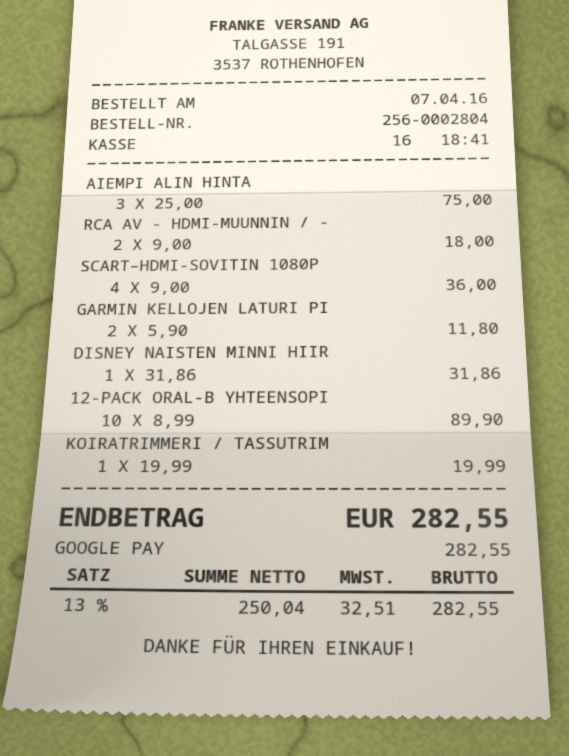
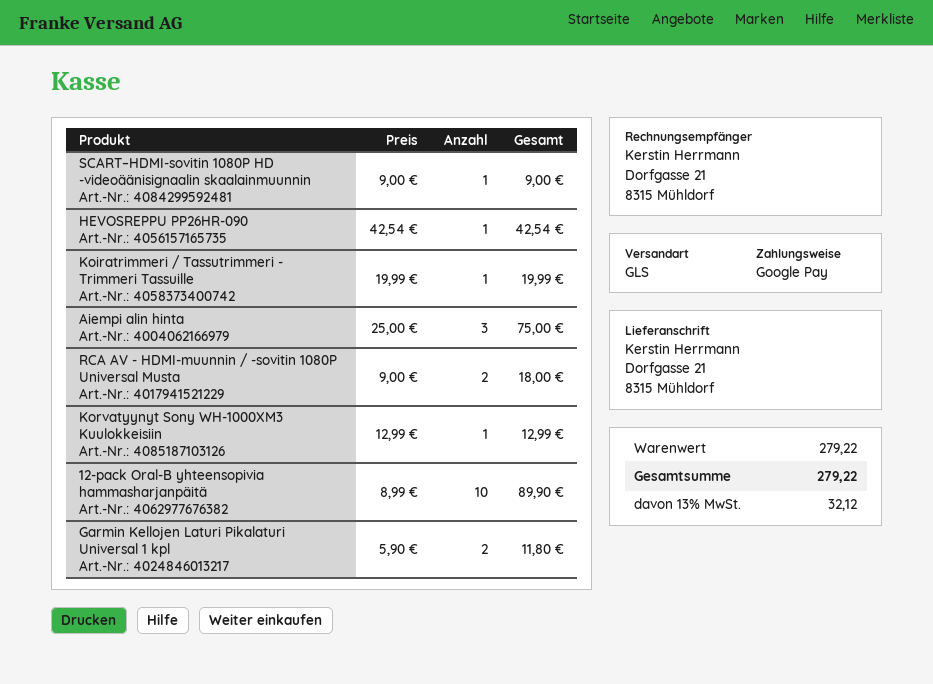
SCART–HDMI-SOVITIN 1080P: 4 x 9.00 = 36.00 -> 1 x 9.00 = 9.00
DISNEY NAISTEN MINNI HIIR: 1 x 31.86 = 31.86 -> none
HEVOSREPPU PP26HR-090: none -> 1 x 42.54 = 42.54
Korvatyynyt Sony WH-1000XM3 Kuulokkeisiin: none -> 1 x 12.99 = 12.99
tax: 13% = 32.51 -> 13% = 32.12
total: 282.55 -> 279.22

